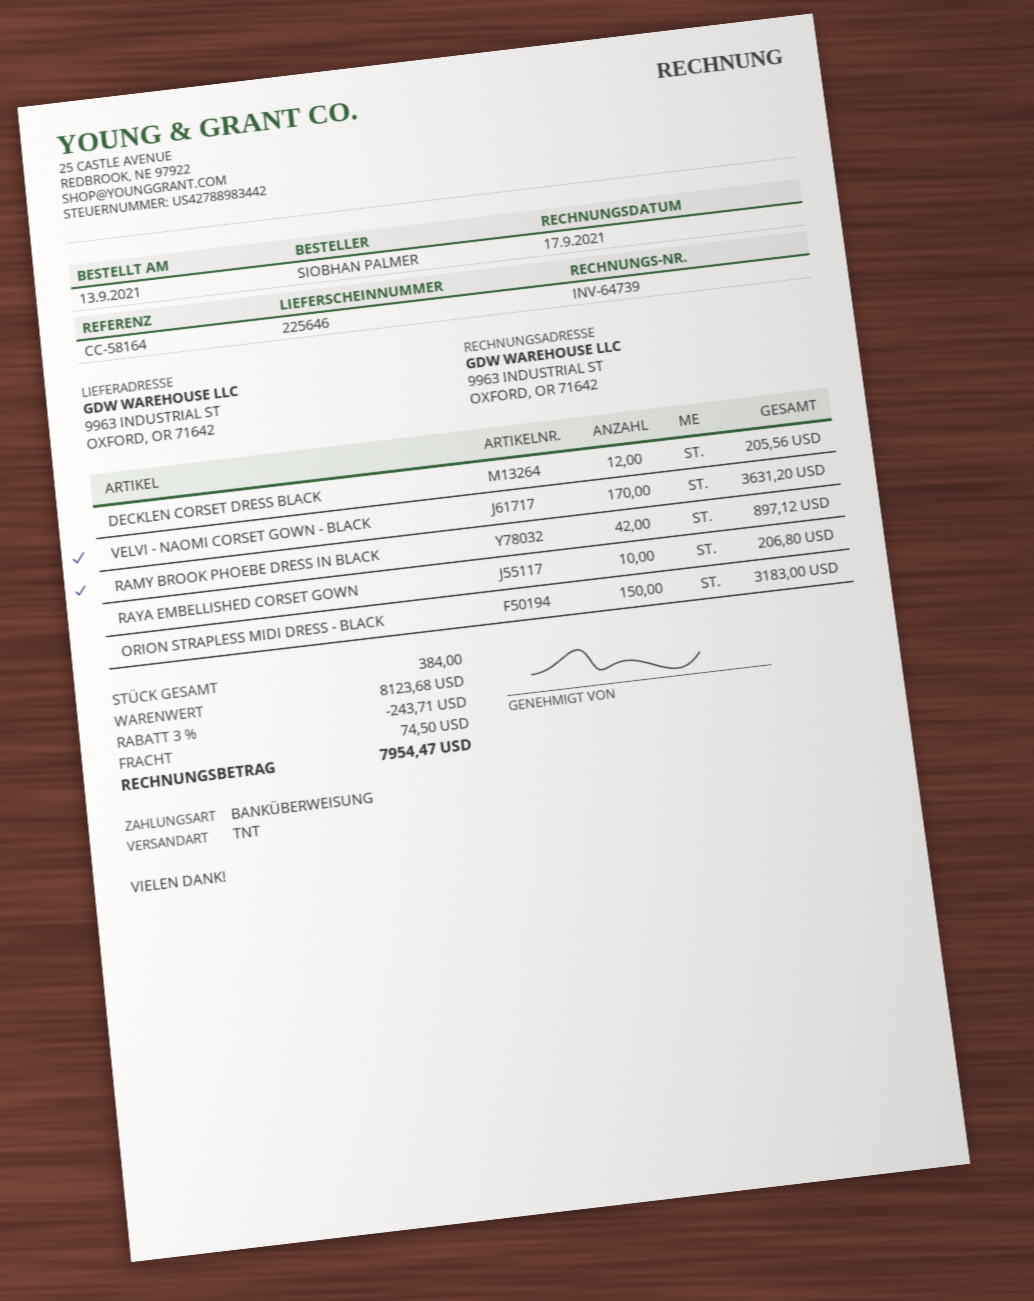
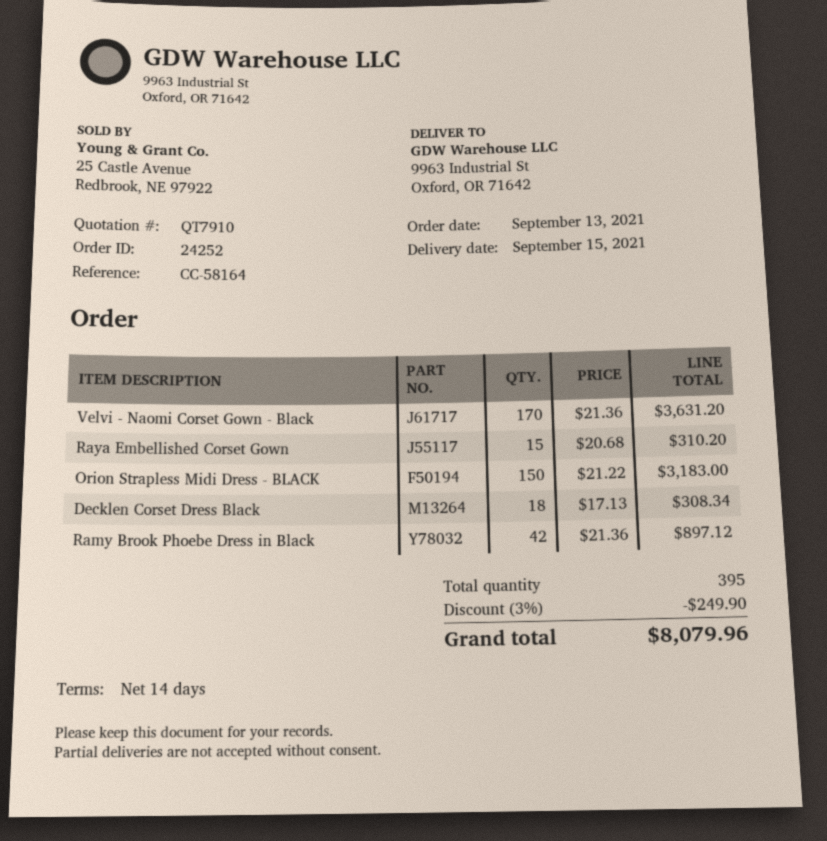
DECKLEN CORSET DRESS BLACK: 12 for 205.56 -> 18 for 308.34
RAYA EMBELLISHED CORSET GOWN: 10 for 206.80 -> 15 for 310.20
total quantity: 384 -> 395
discount: 3% = 243.71 -> 3% = 249.90
shipping: 74.50 -> none
total: 7954.47 -> 8079.96

